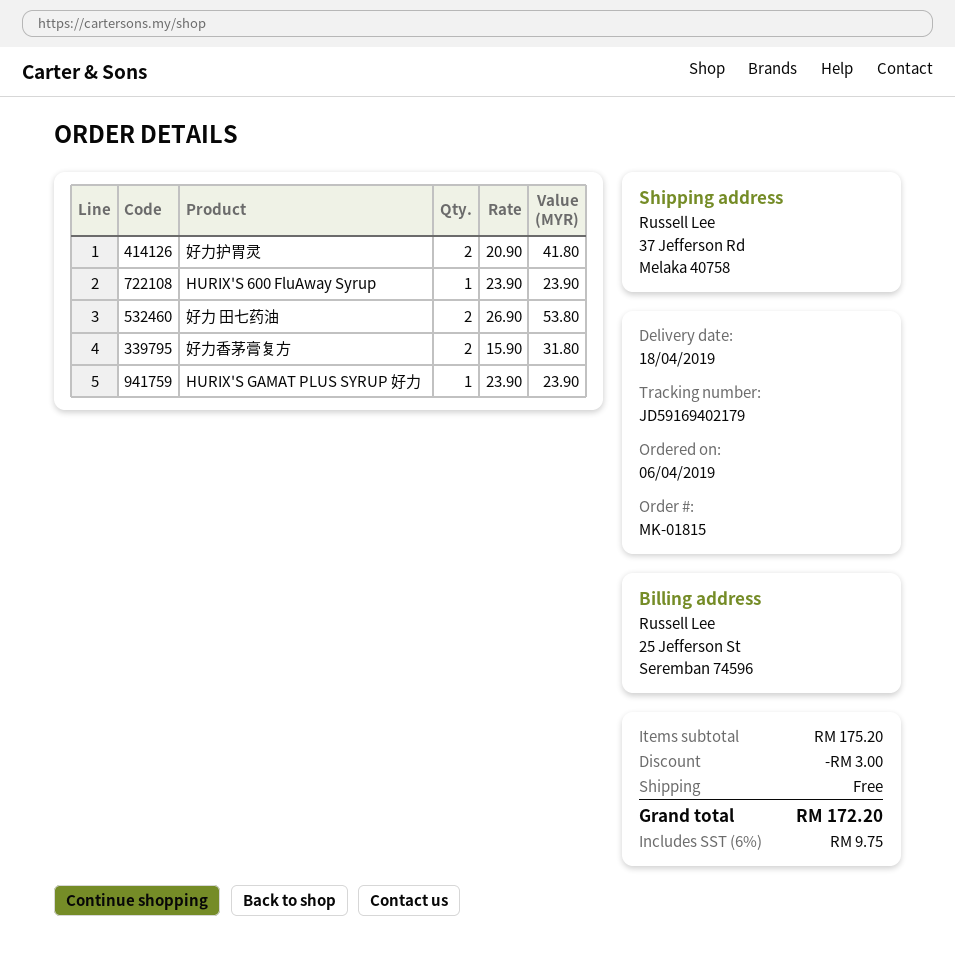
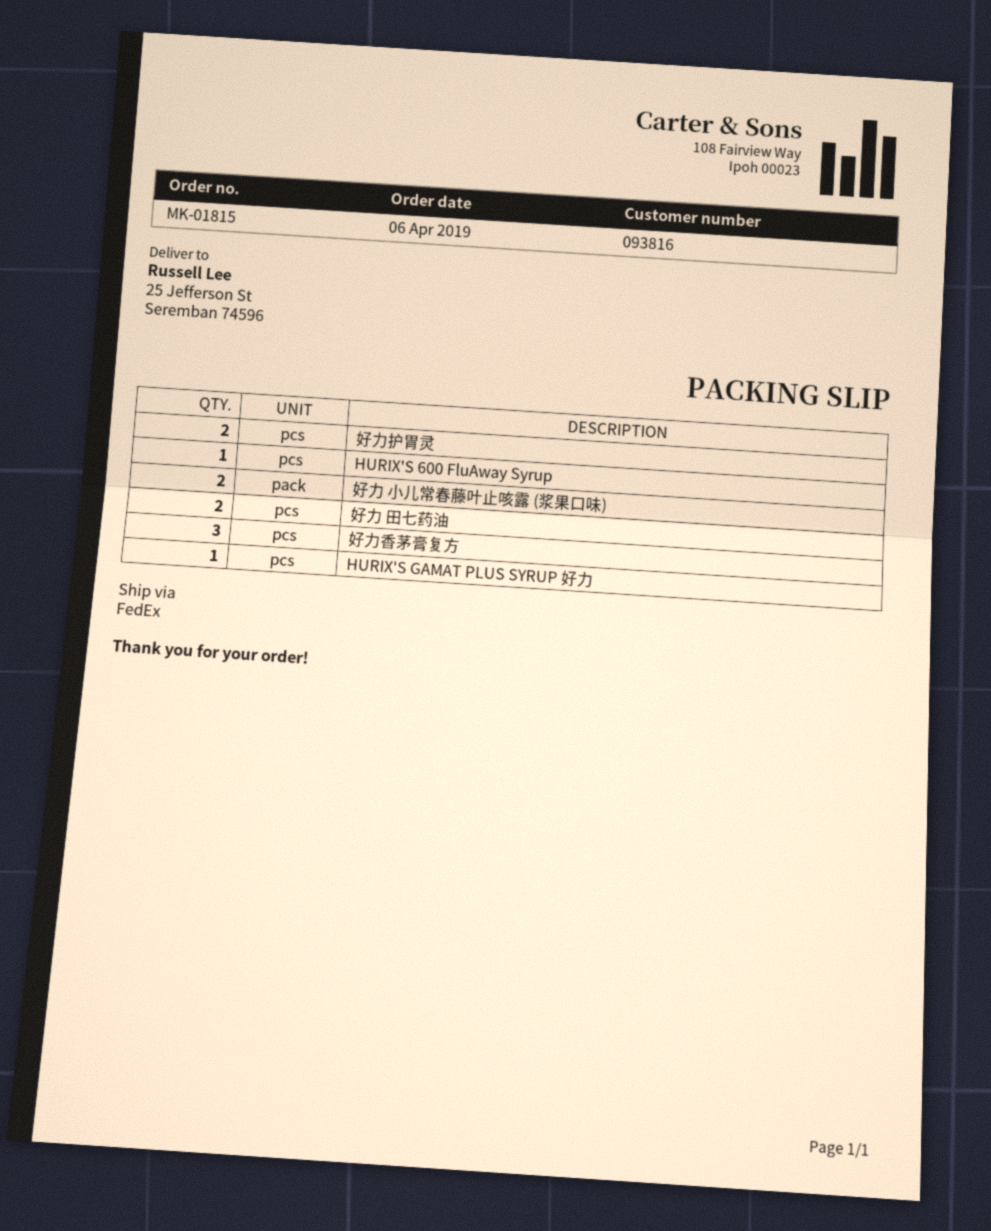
ship to: 37 Jefferson Rd, Melaka 40758 -> 25 Jefferson St, Seremban 74596
好力香茅膏复方: 2 -> 3
好力 小儿常春藤叶止咳露 (浆果口味): none -> 2

